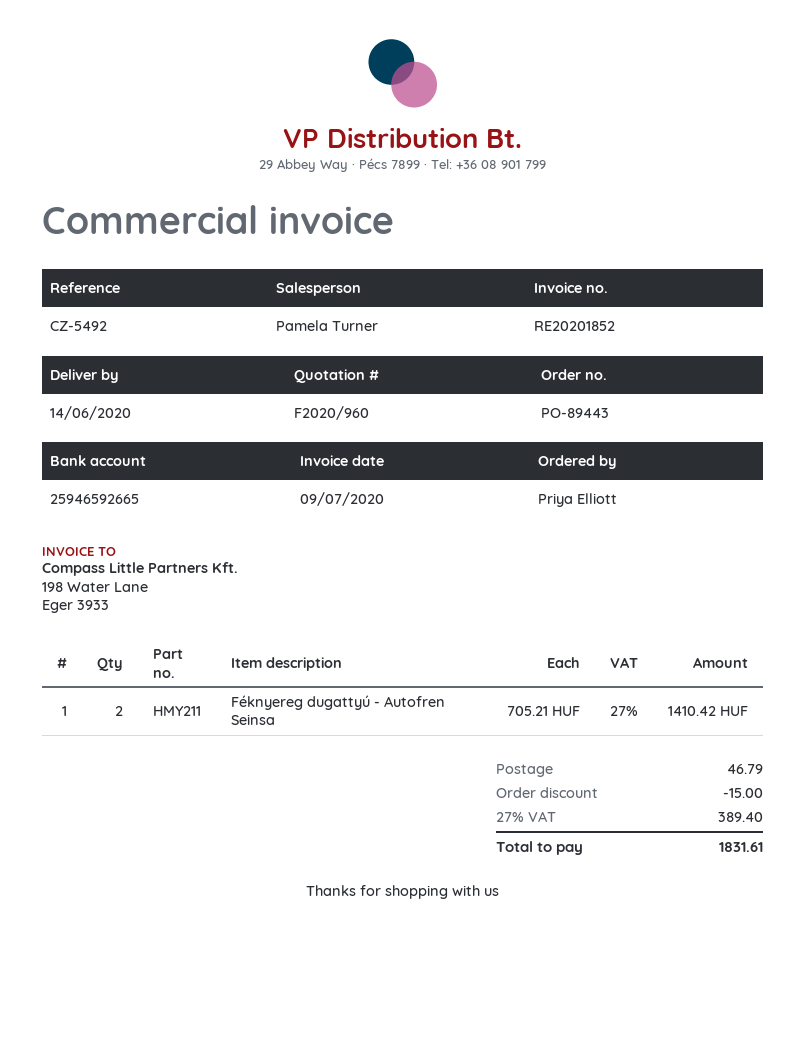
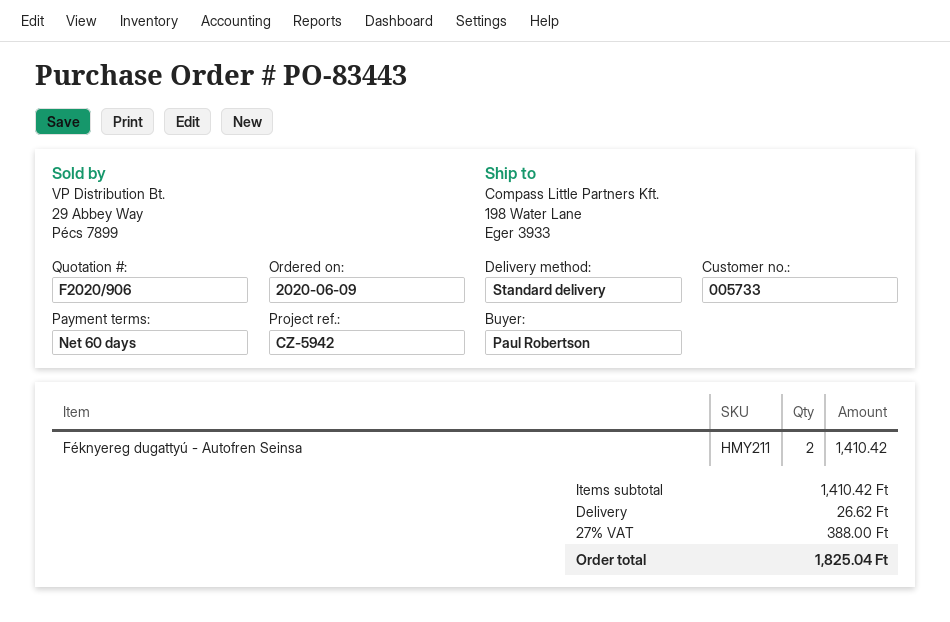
quote number: F2020/960 -> F2020/906
order number: PO-89443 -> PO-83443
reference: CZ-5492 -> CZ-5942
ordered by: Priya Elliott -> Paul Robertson
discount: 15.00 -> none
shipping: 46.79 -> 26.62
tax: 27% = 389.40 -> 27% = 388.00
total: 1831.61 -> 1825.04

